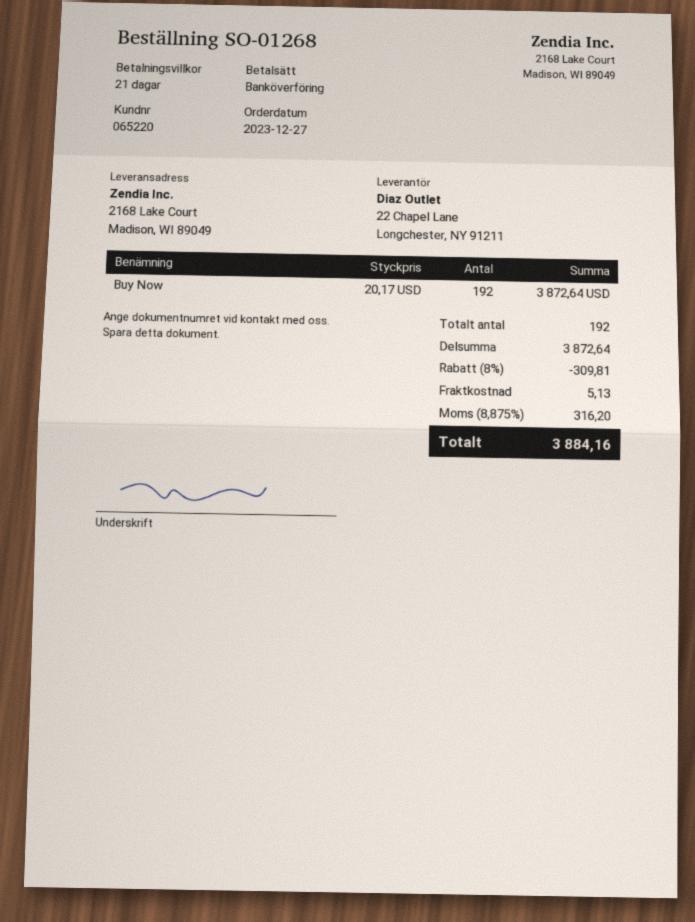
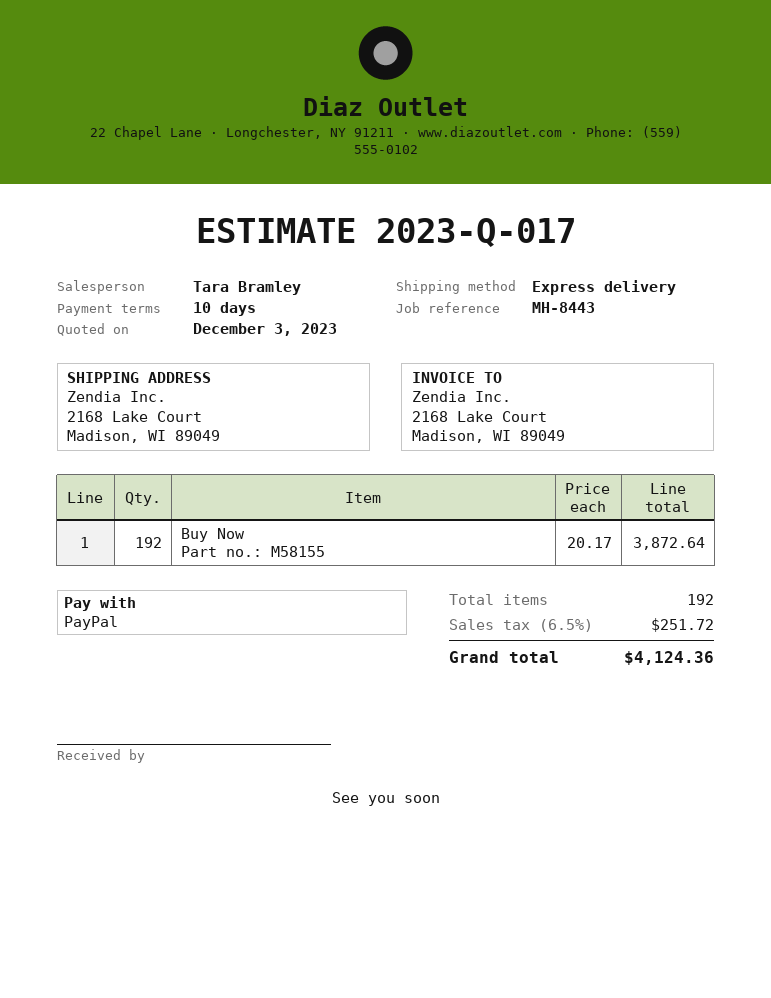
payment terms: 21 days -> 10 days
payment method: bank transfer -> PayPal
discount: 8% = 309.81 -> none
shipping: 5.13 -> none
tax: 8.875% = 316.20 -> 6.5% = 251.72
total: 3884.16 -> 4124.36

